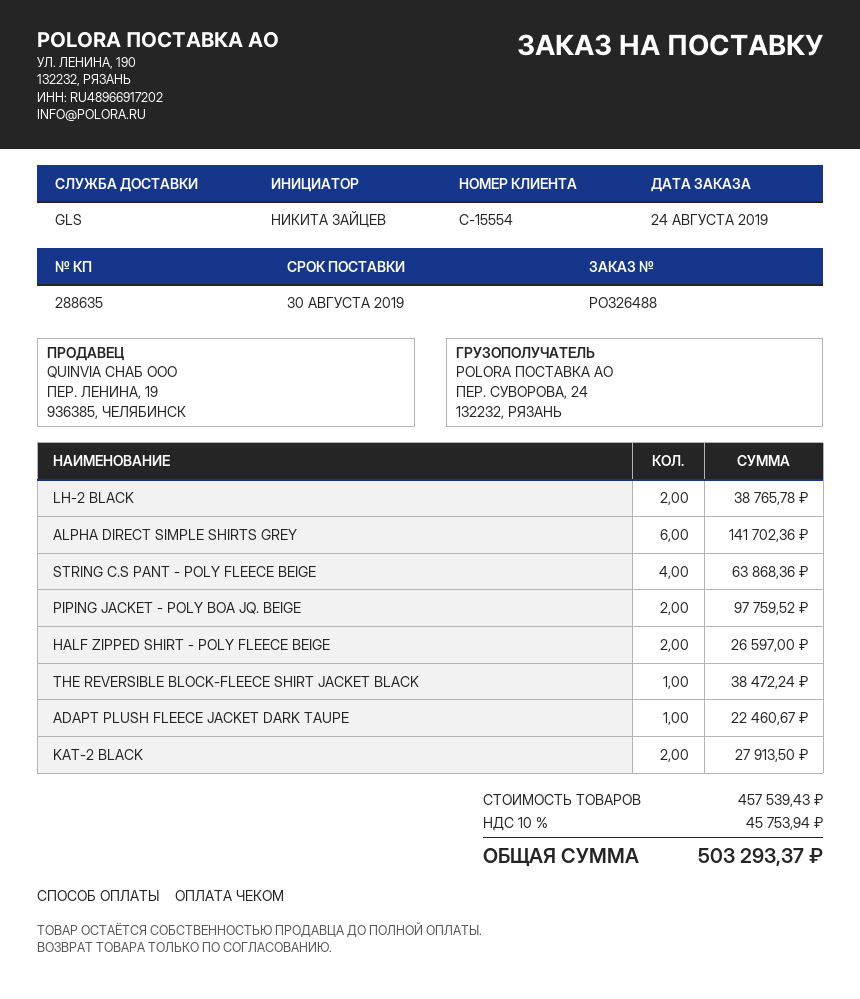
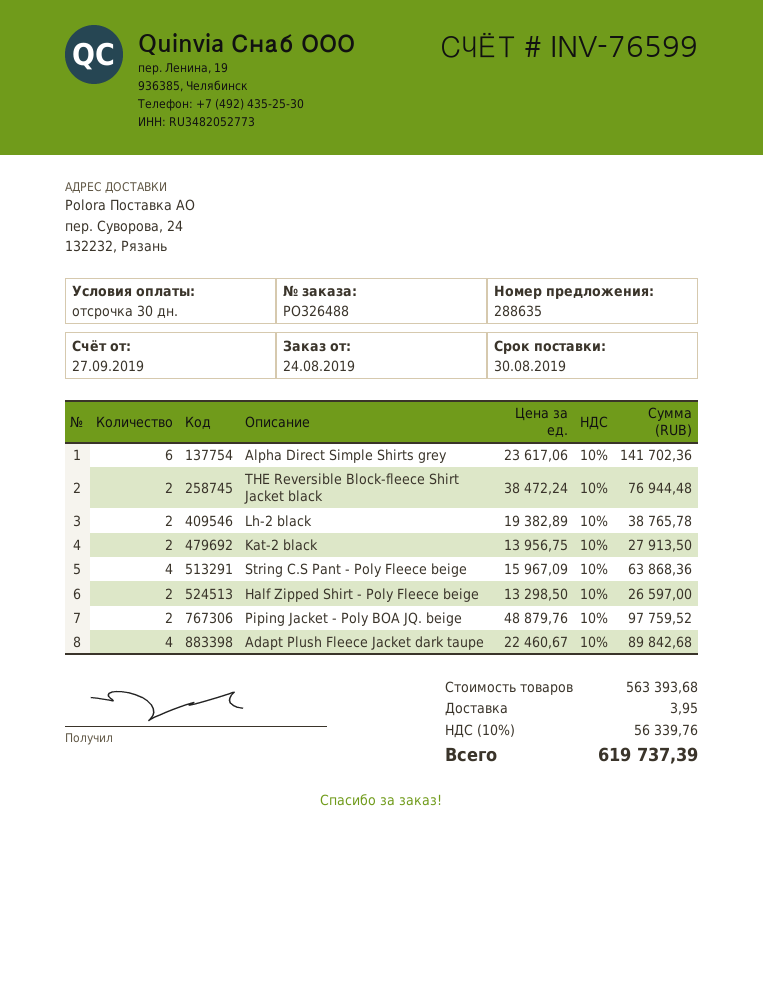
THE REVERSIBLE BLOCK-FLEECE SHIRT JACKET BLACK: 1 for 38472.24 -> 2 for 76944.48
ADAPT PLUSH FLEECE JACKET DARK TAUPE: 1 for 22460.67 -> 4 for 89842.68
subtotal: 457539.43 -> 563393.68
shipping: none -> 3.95
tax: 10% = 45753.94 -> 10% = 56339.76
total: 503293.37 -> 619737.39

